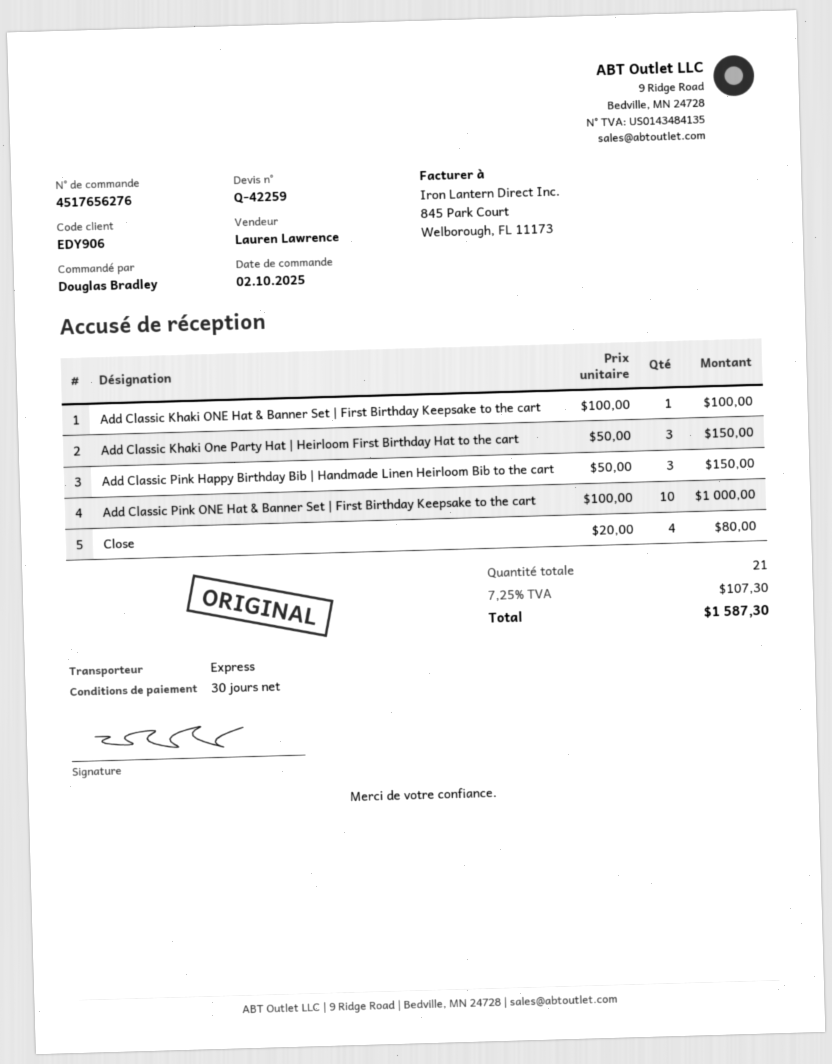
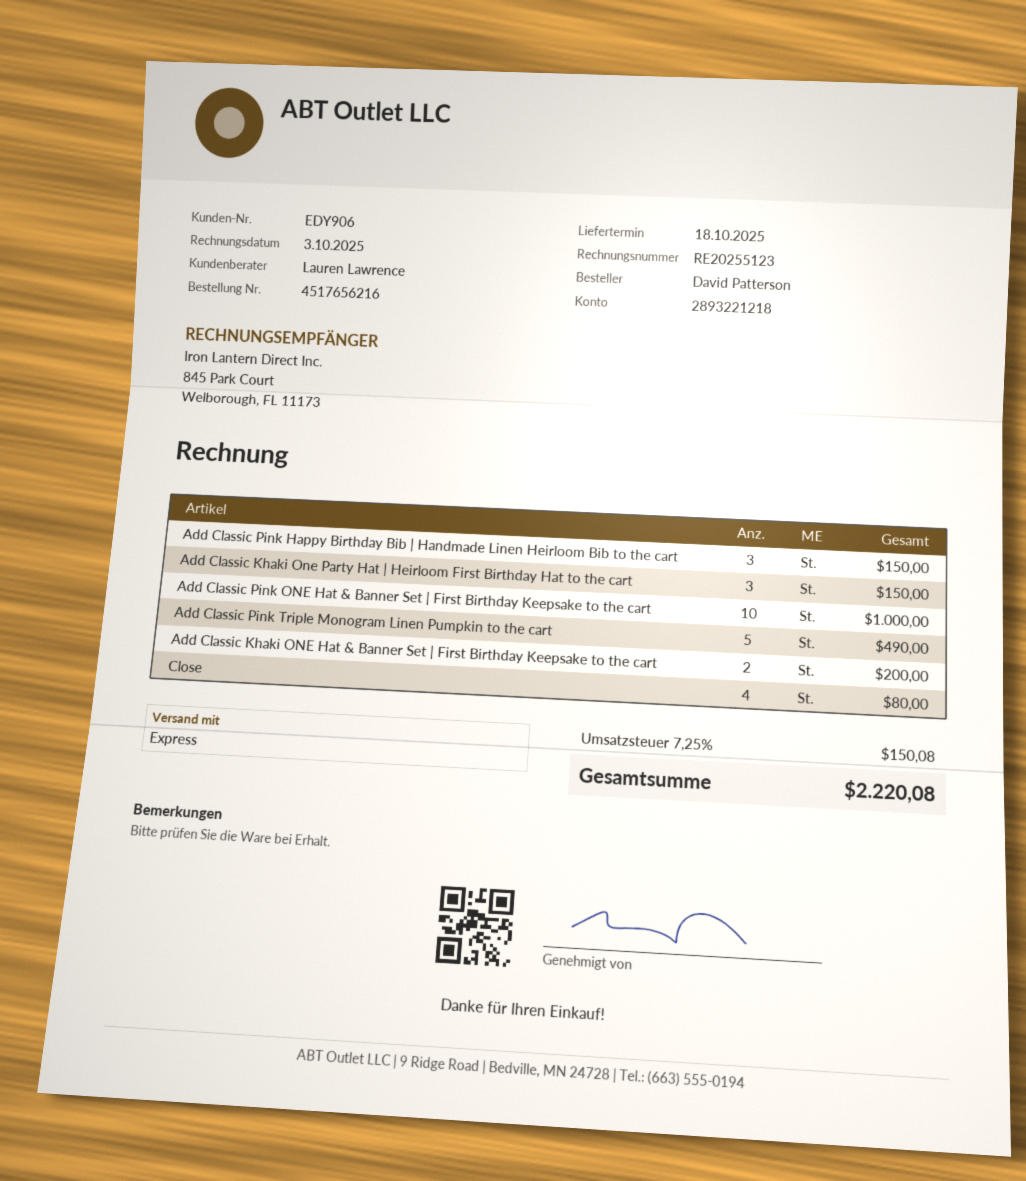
order number: 4517656276 -> 4517656216
ordered by: Douglas Bradley -> David Patterson
Add Classic Khaki ONE Hat & Banner Set | First Birthday Keepsake to the cart: 1 for 100.00 -> 2 for 200.00
Add Classic Pink Triple Monogram Linen Pumpkin to the cart: none -> 5 for 490.00
tax: 7.25% = 107.30 -> 7.25% = 150.08
total: 1587.30 -> 2220.08

